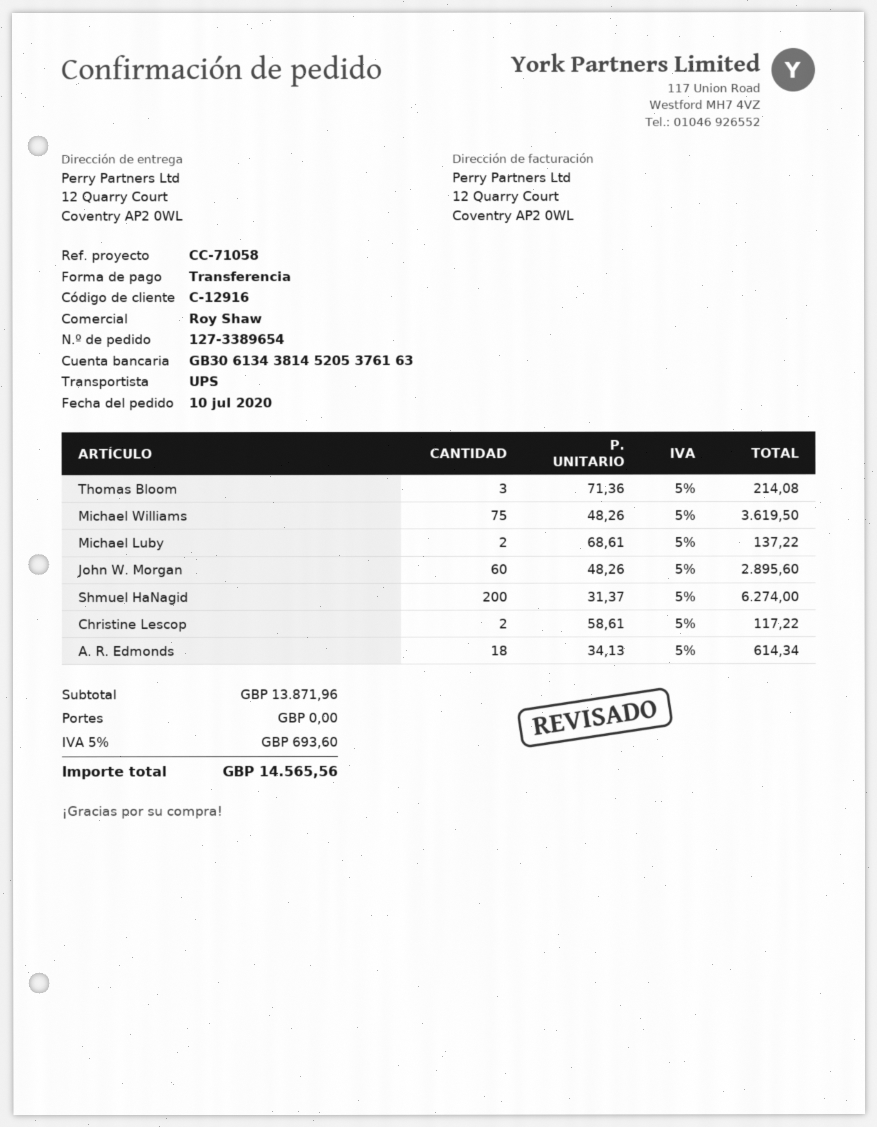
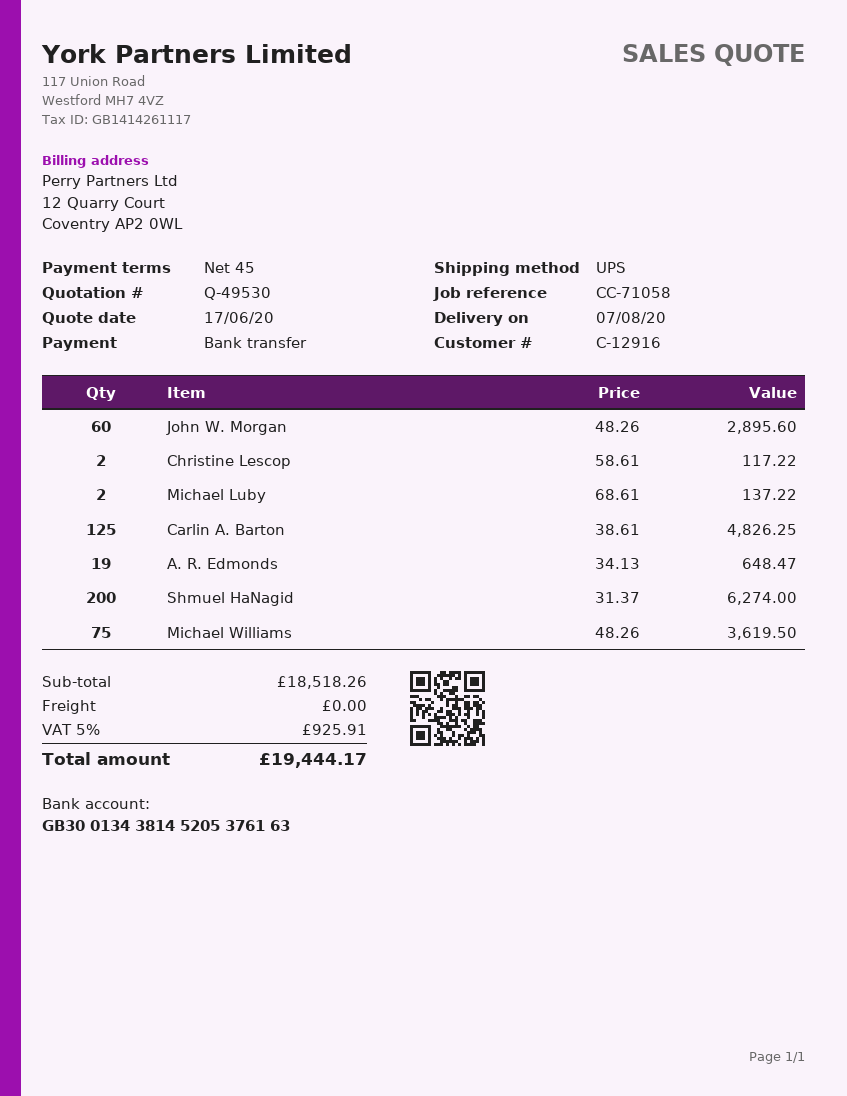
bank account: GB30613438145205376163 -> GB30013438145205376163
Thomas Bloom: 3 x 71.36 = 214.08 -> none
A. R. Edmonds: 18 x 34.13 = 614.34 -> 19 x 34.13 = 648.47
Carlin A. Barton: none -> 125 x 38.61 = 4826.25
subtotal: 13871.96 -> 18518.26
tax: 5% = 693.60 -> 5% = 925.91
total: 14565.56 -> 19444.17

